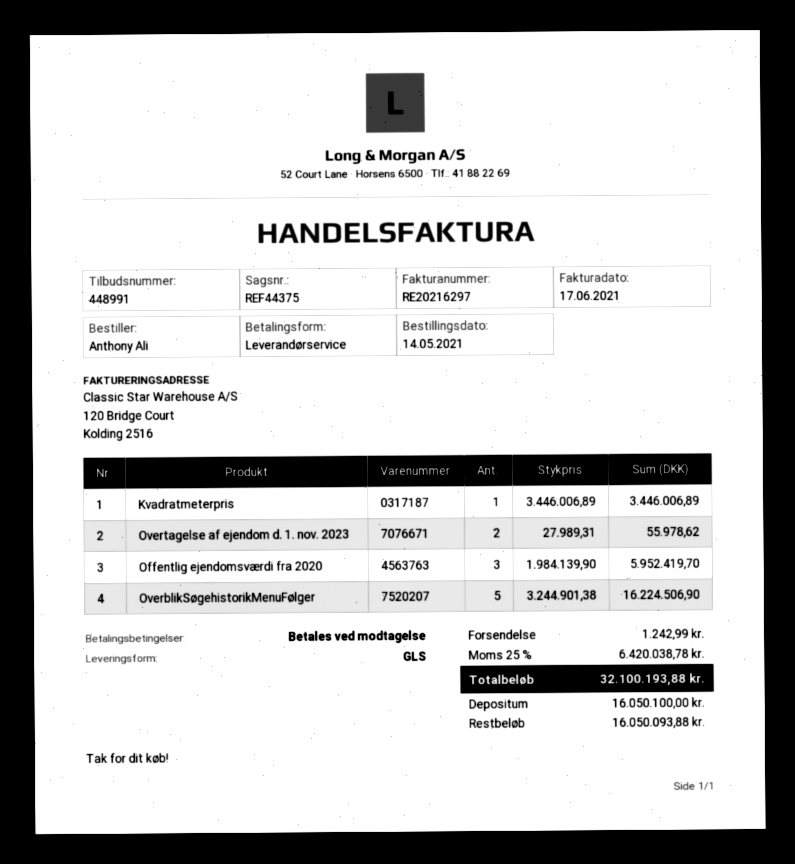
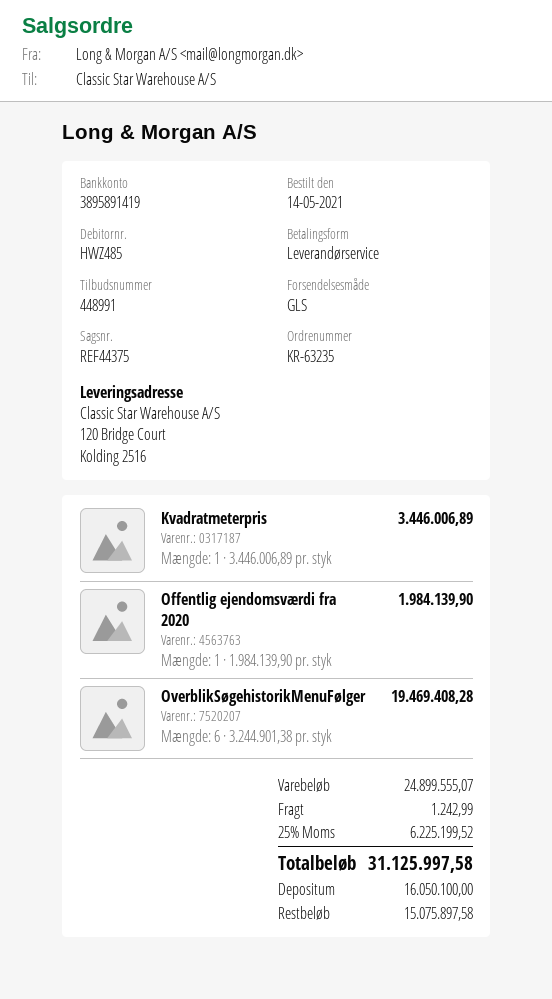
Overtagelse af ejendom d. 1. nov. 2023: 2 x 27989.31 = 55978.62 -> none
Offentlig ejendomsværdi fra 2020: 3 x 1984139.90 = 5952419.70 -> 1 x 1984139.90 = 1984139.90
OverblikSøgehistorikMenuFølger: 5 x 3244901.38 = 16224506.90 -> 6 x 3244901.38 = 19469408.28
tax: 25% = 6420038.78 -> 25% = 6225199.52
total: 32100193.88 -> 31125997.58
balance: 16050093.88 -> 15075897.58

